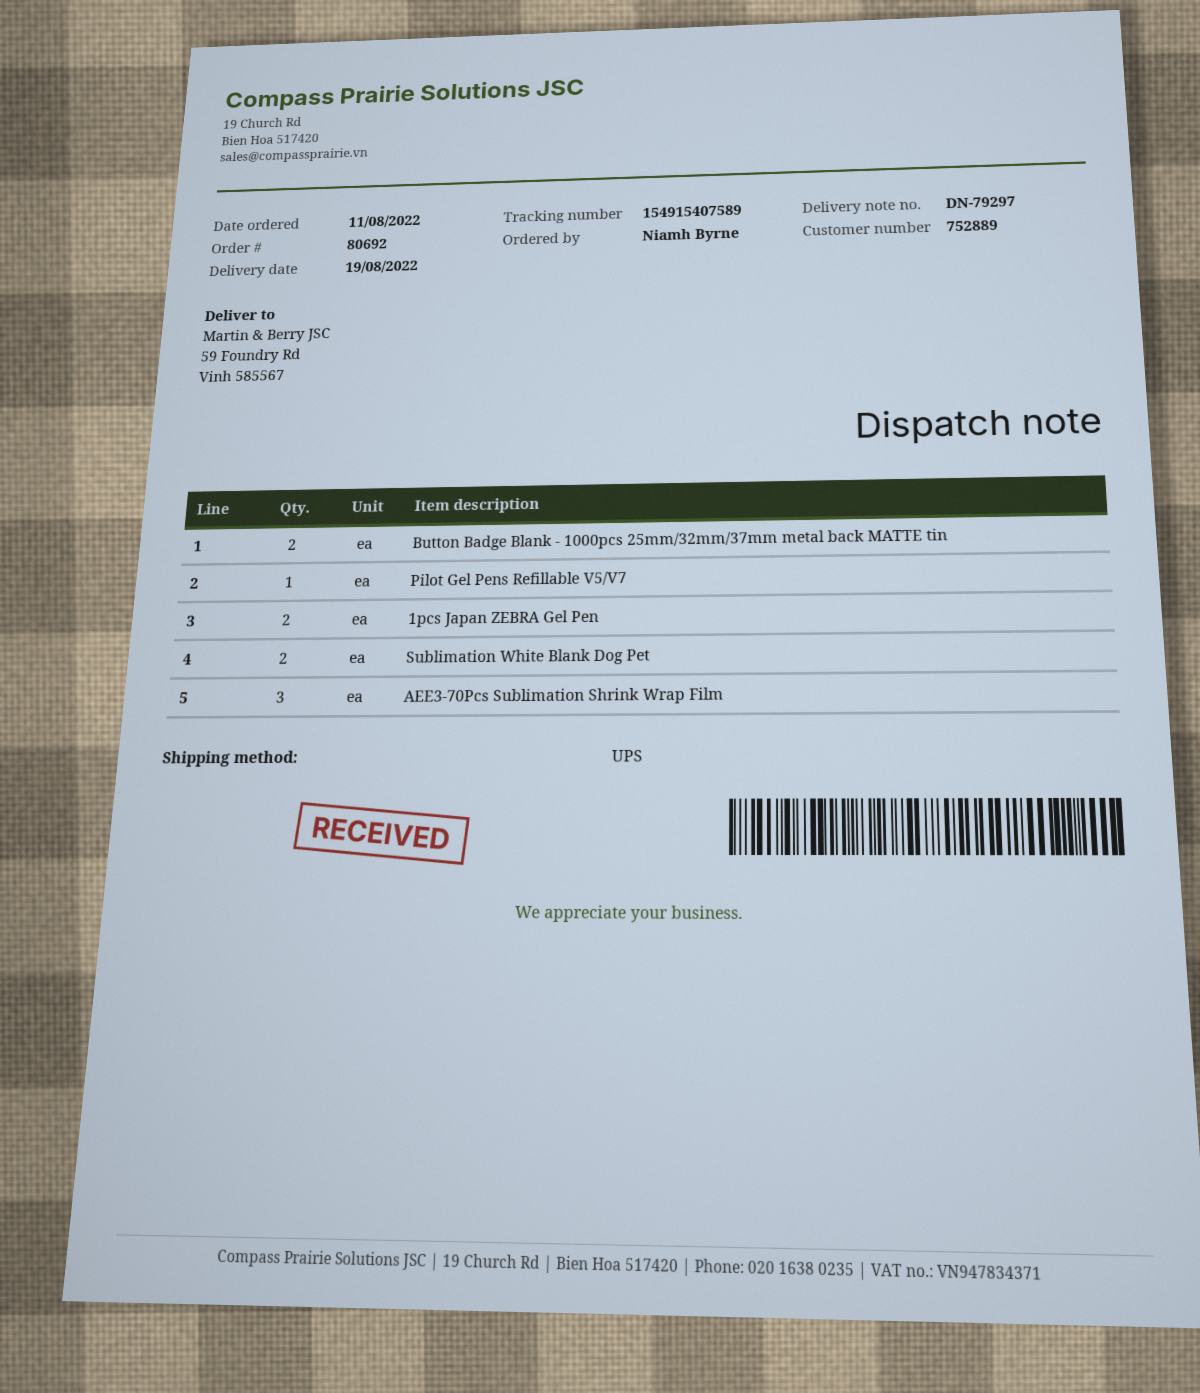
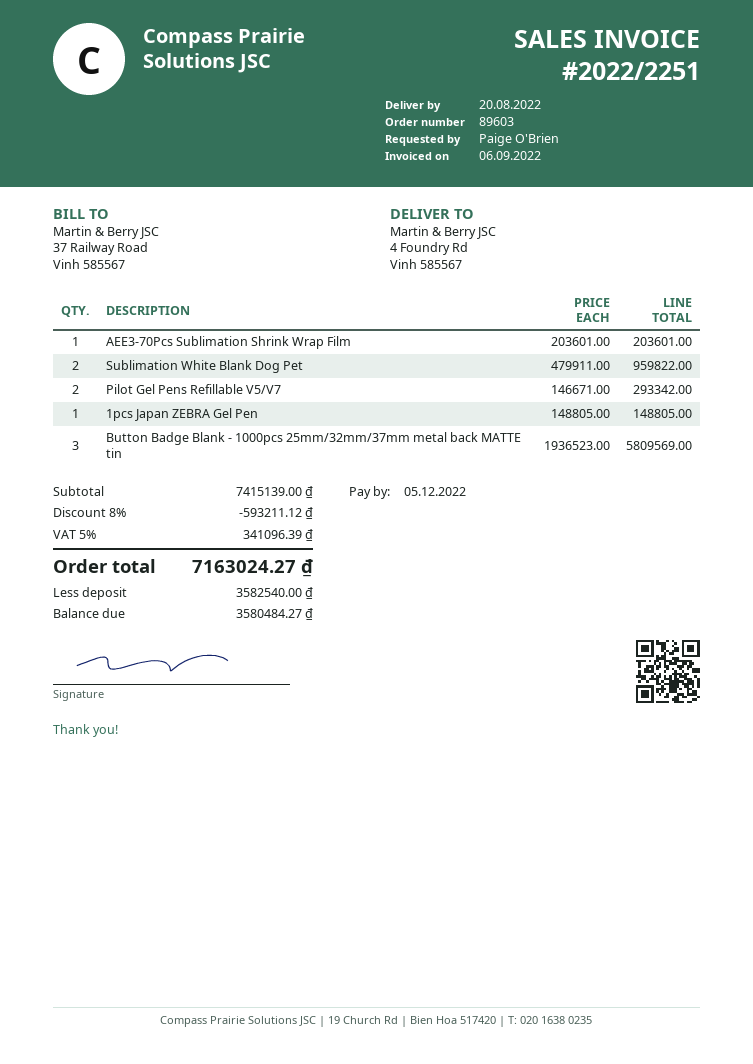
order number: 80692 -> 89603
delivery date: 2022-08-19 -> 2022-08-20
ordered by: Niamh Byrne -> Paige O'Brien
ship to: 59 Foundry Rd, Vinh 585567 -> 4 Foundry Rd, Vinh 585567
Button Badge Blank - 1000pcs 25mm/32mm/37mm metal back MATTE tin: 2 -> 3
Pilot Gel Pens Refillable V5/V7: 1 -> 2
1pcs Japan ZEBRA Gel Pen: 2 -> 1
AEE3-70Pcs Sublimation Shrink Wrap Film: 3 -> 1

